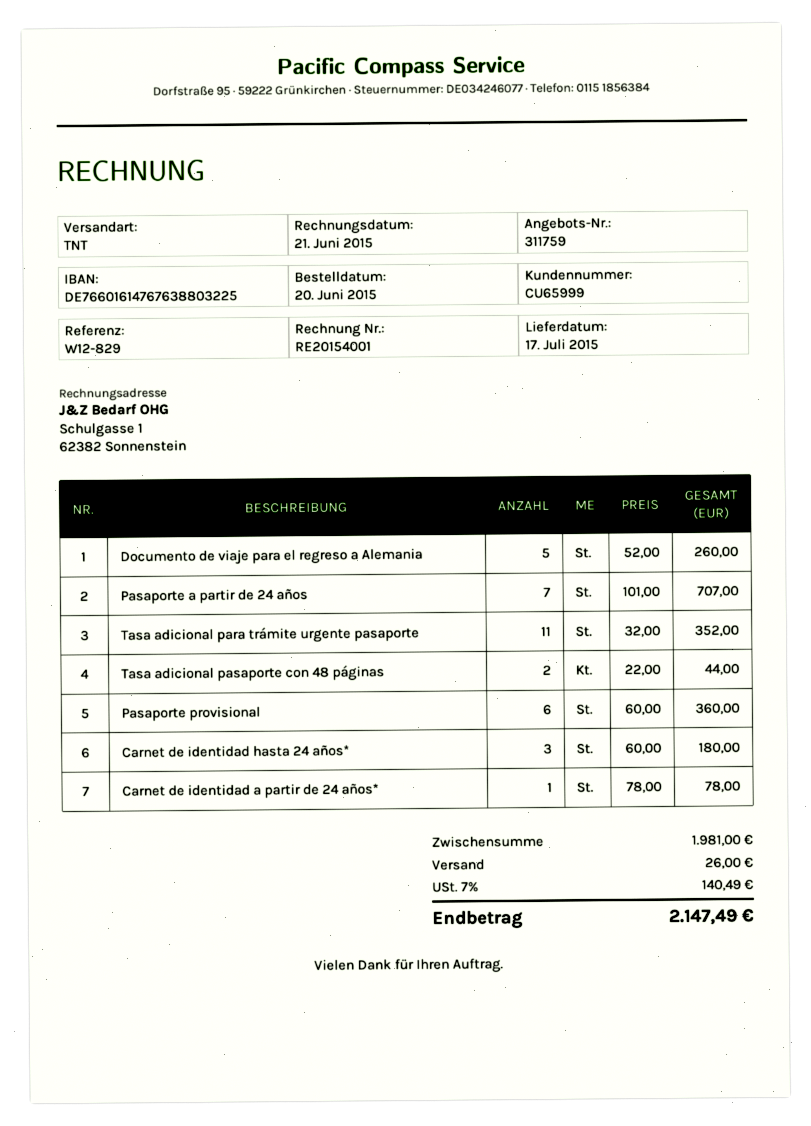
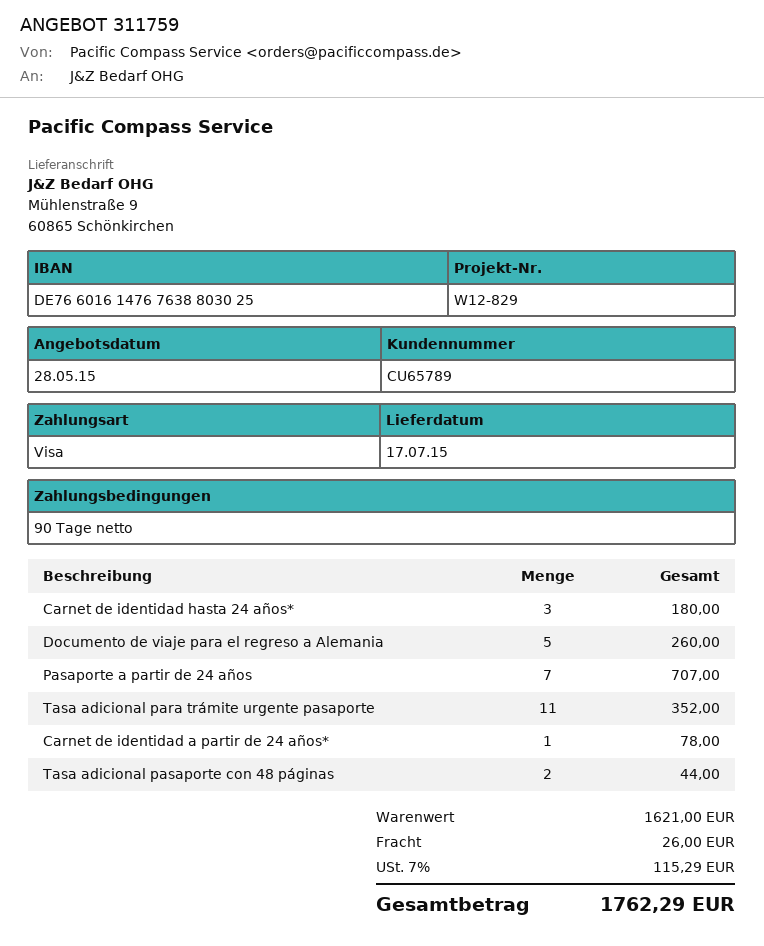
customer number: CU65999 -> CU65789
bank account: DE76601614767638803225 -> DE76601614767638803025
Pasaporte provisional: 6 for 360.00 -> none
subtotal: 1981.00 -> 1621.00
tax: 7% = 140.49 -> 7% = 115.29
total: 2147.49 -> 1762.29

